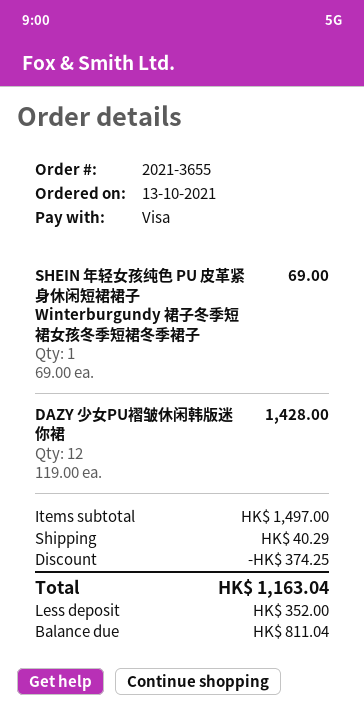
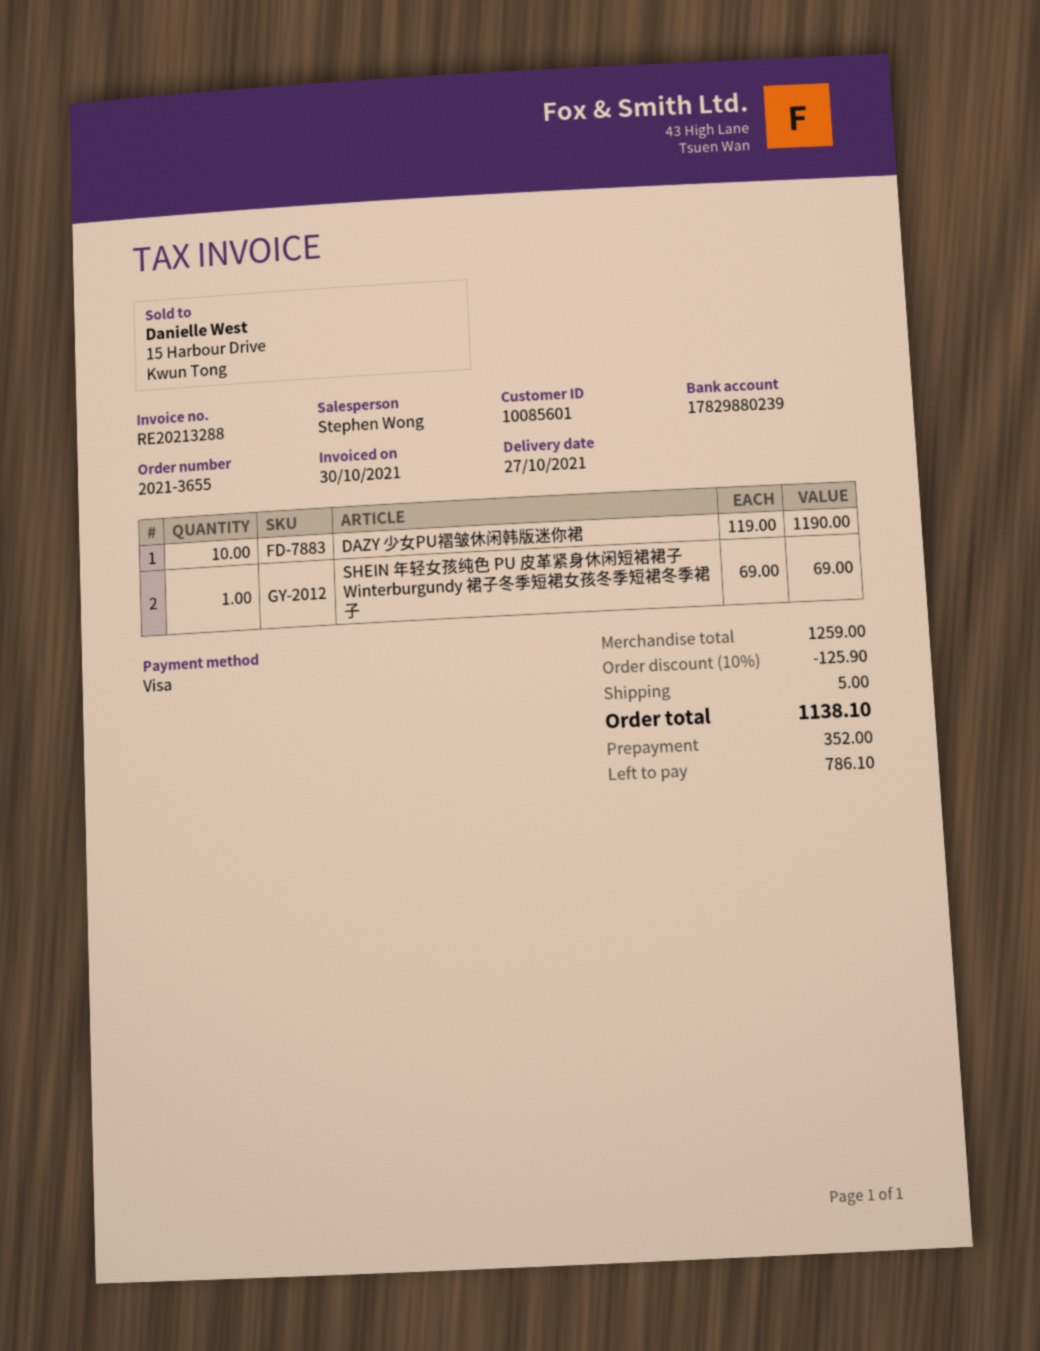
DAZY 少女PU褶皱休闲韩版迷你裙: 12 x 119.00 = 1428.00 -> 10 x 119.00 = 1190.00
subtotal: 1497.00 -> 1259.00
discount: 374.25 -> 125.90
shipping: 40.29 -> 5.00
total: 1163.04 -> 1138.10
balance: 811.04 -> 786.10

